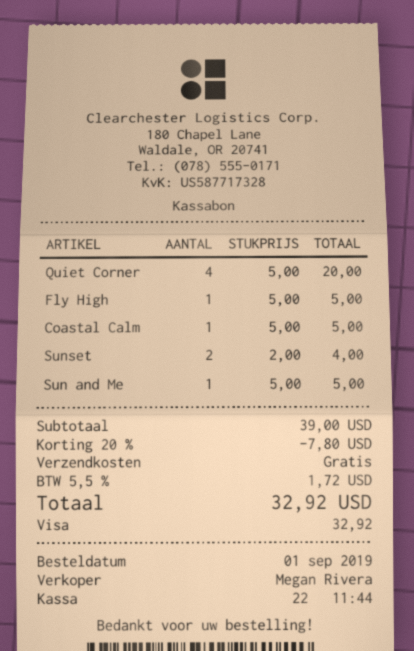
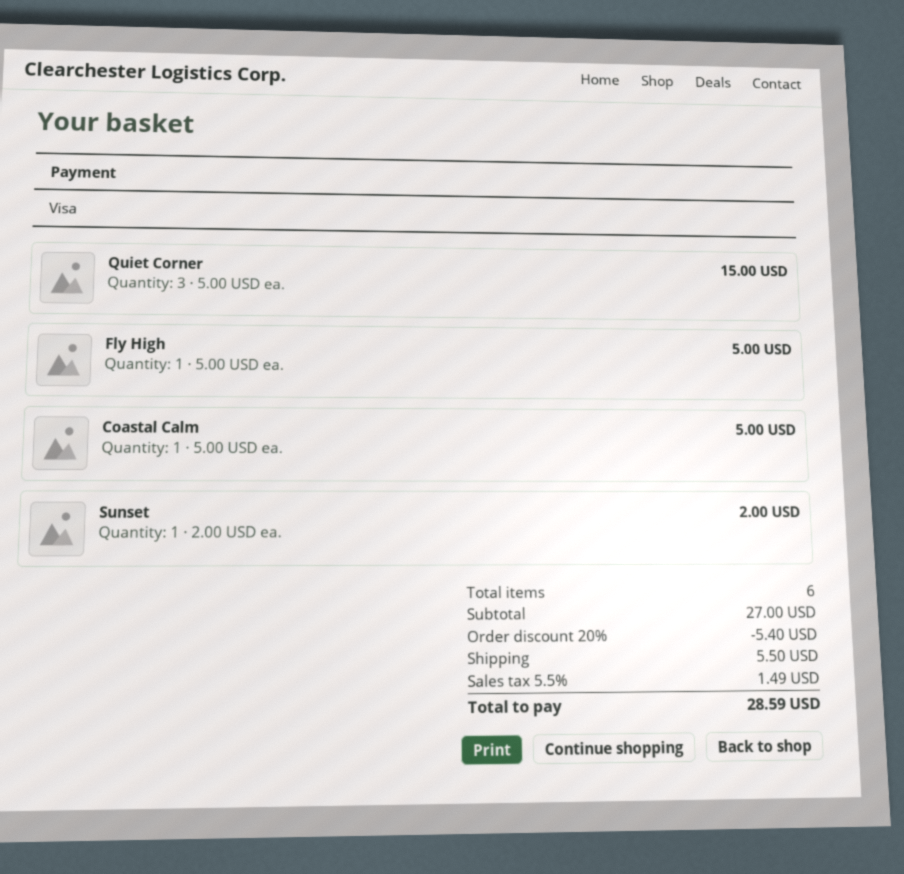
Quiet Corner: 4 x 5.00 = 20.00 -> 3 x 5.00 = 15.00
Sunset: 2 x 2.00 = 4.00 -> 1 x 2.00 = 2.00
Sun and Me: 1 x 5.00 = 5.00 -> none
subtotal: 39.00 -> 27.00
discount: 20% = 7.80 -> 20% = 5.40
shipping: 0.00 -> 5.50
tax: 5.5% = 1.72 -> 5.5% = 1.49
total: 32.92 -> 28.59

